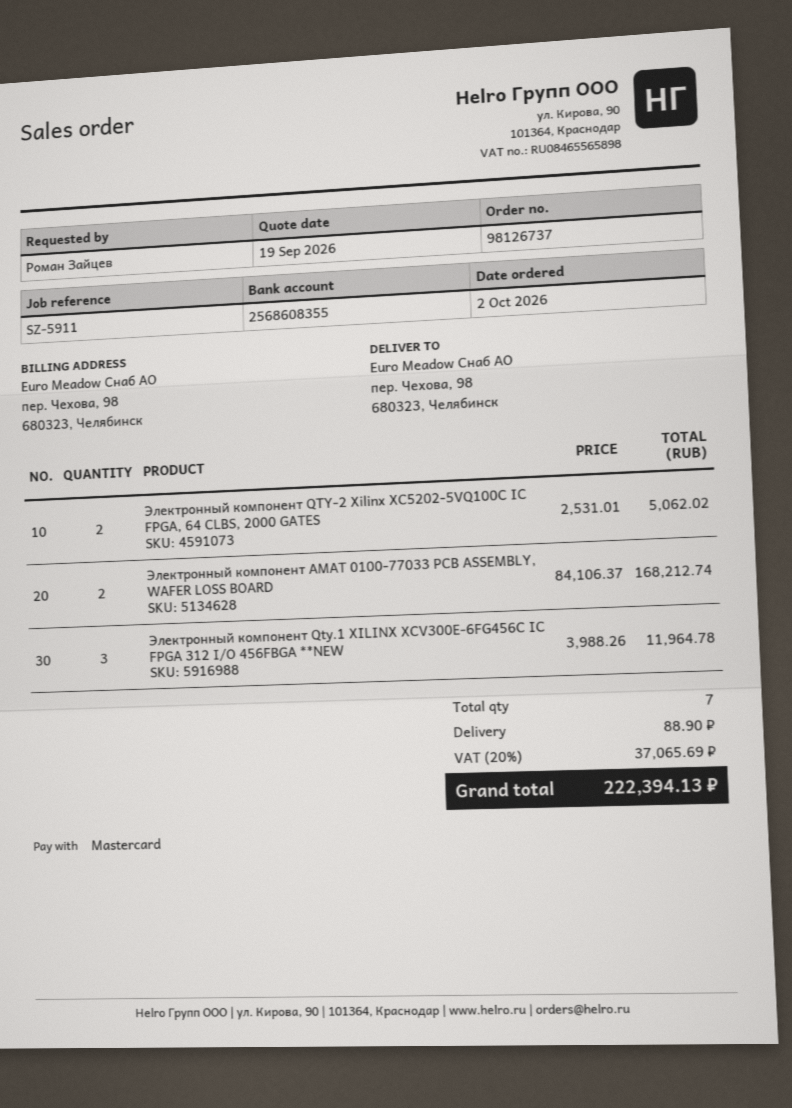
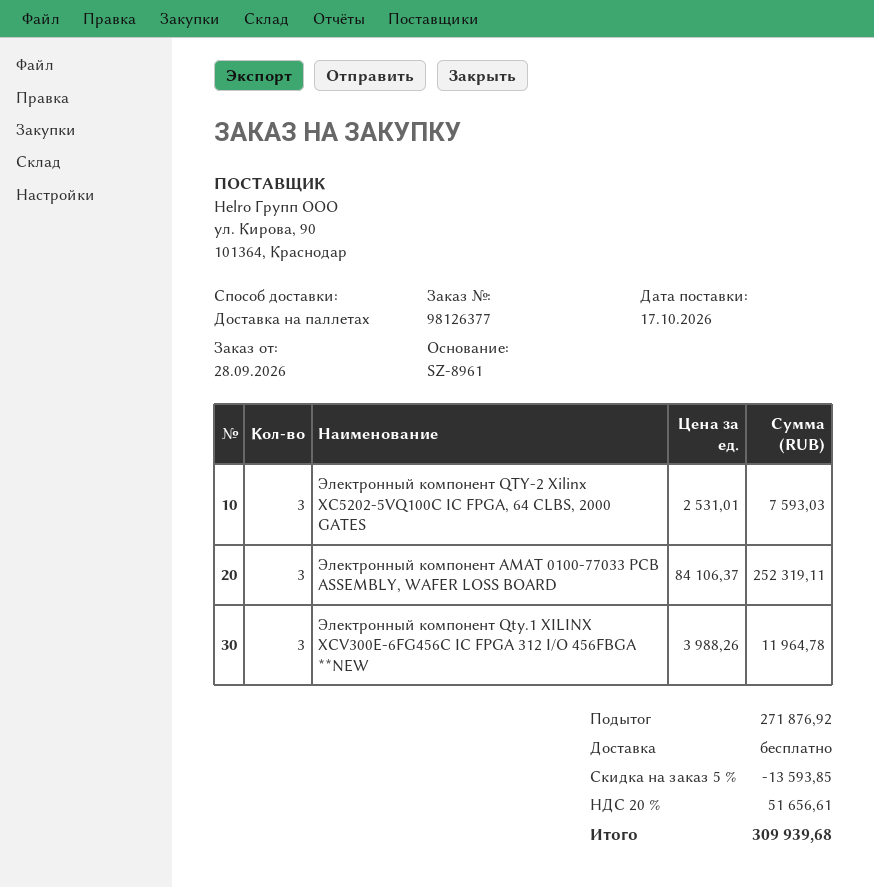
order number: 98126737 -> 98126377
order date: 2026-10-02 -> 2026-09-28
reference: SZ-5911 -> SZ-8961
Электронный компонент QTY-2 Xilinx XC5202-5VQ100C IC FPGA, 64 CLBS, 2000 GATES: 2 x 2531.01 = 5062.02 -> 3 x 2531.01 = 7593.03
Электронный компонент AMAT 0100-77033 PCB ASSEMBLY, WAFER LOSS BOARD: 2 x 84106.37 = 168212.74 -> 3 x 84106.37 = 252319.11
discount: none -> 5% = 13593.85
shipping: 88.90 -> 0.00
tax: 20% = 37065.69 -> 20% = 51656.61
total: 222394.13 -> 309939.68

